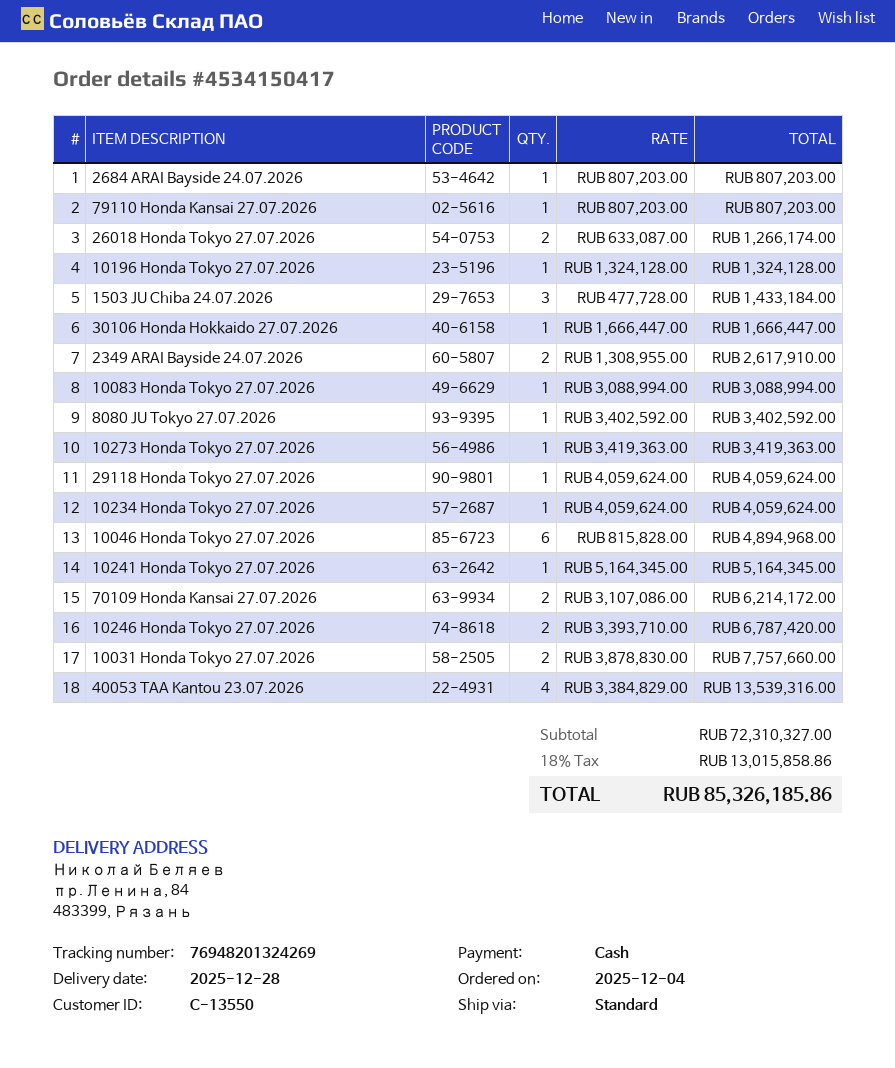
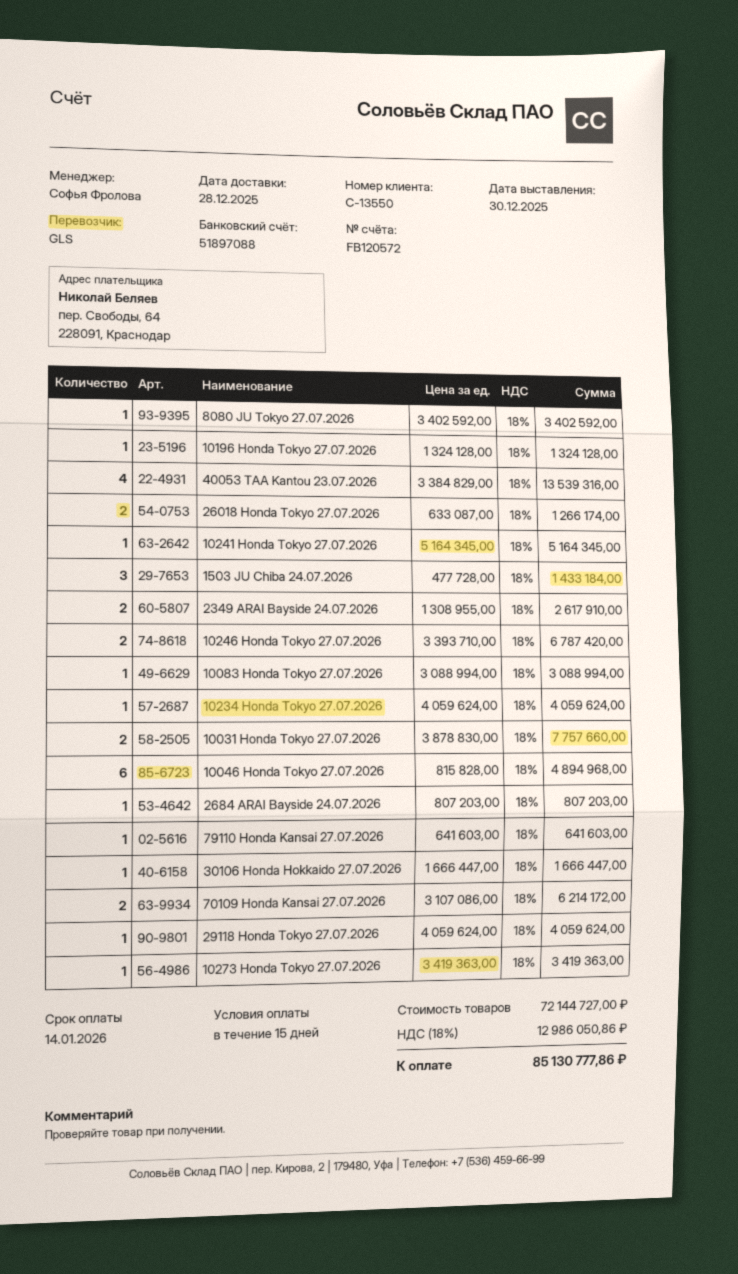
shipping method: standard -> GLS
79110 Honda Kansai 27.07.2026: 1 x 807203.00 = 807203.00 -> 1 x 641603.00 = 641603.00
subtotal: 72310327.00 -> 72144727.00
tax: 18% = 13015858.86 -> 18% = 12986050.86
total: 85326185.86 -> 85130777.86

